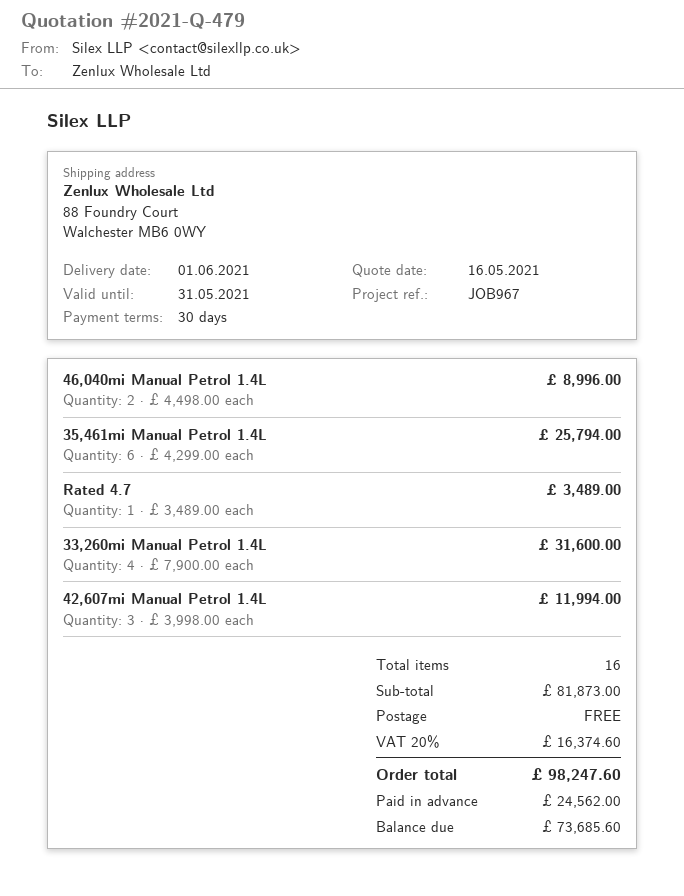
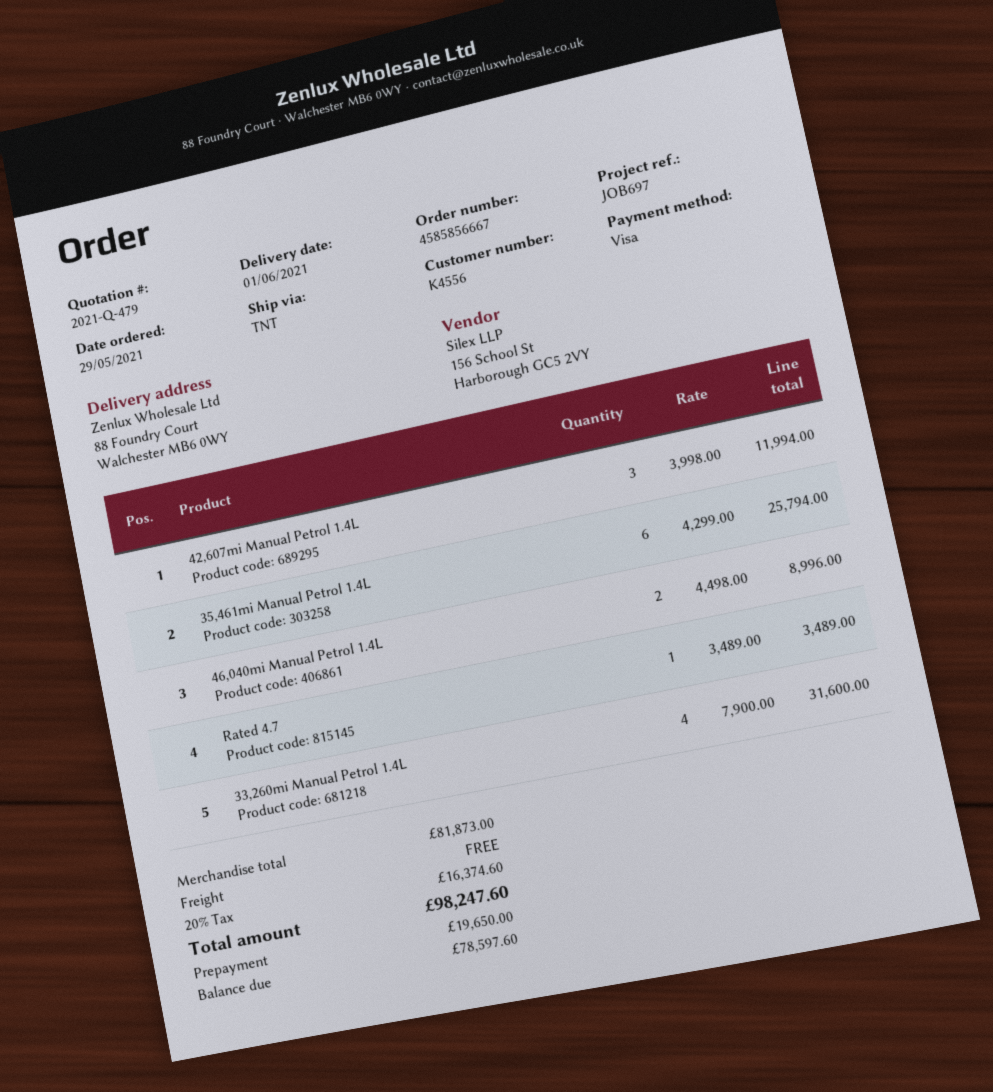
reference: JOB967 -> JOB697
deposit: 24562.00 -> 19650.00
balance: 73685.60 -> 78597.60

